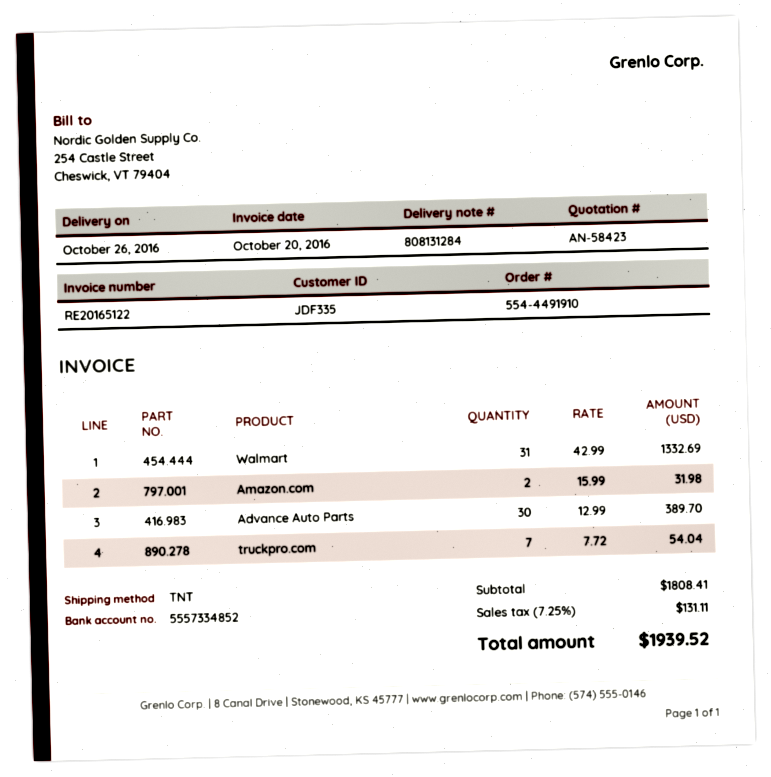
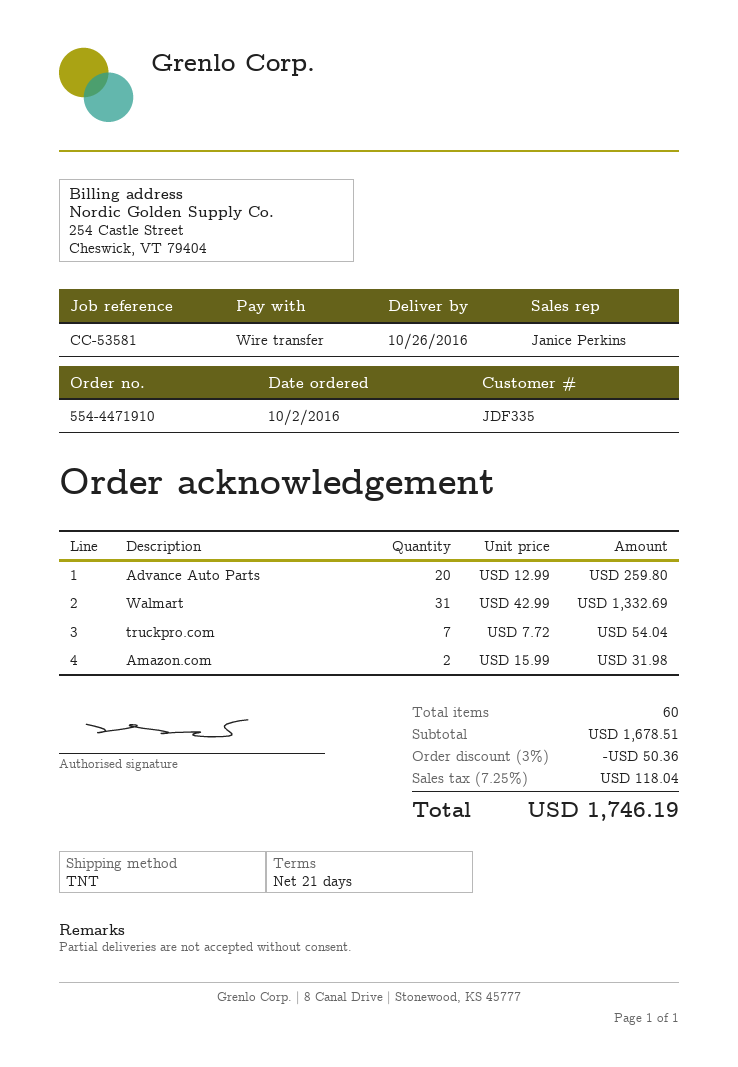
order number: 554-4491910 -> 554-4471910
Advance Auto Parts: 30 x 12.99 = 389.70 -> 20 x 12.99 = 259.80
subtotal: 1808.41 -> 1678.51
discount: none -> 3% = 50.36
tax: 7.25% = 131.11 -> 7.25% = 118.04
total: 1939.52 -> 1746.19

